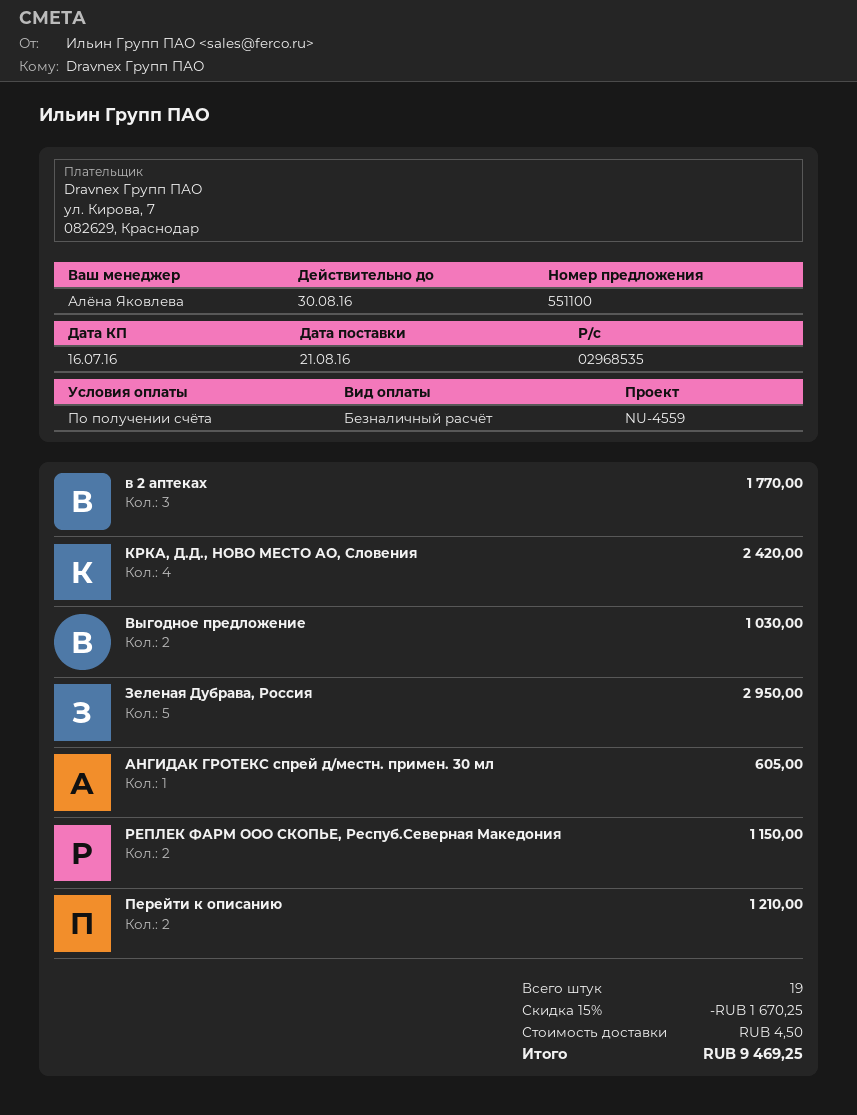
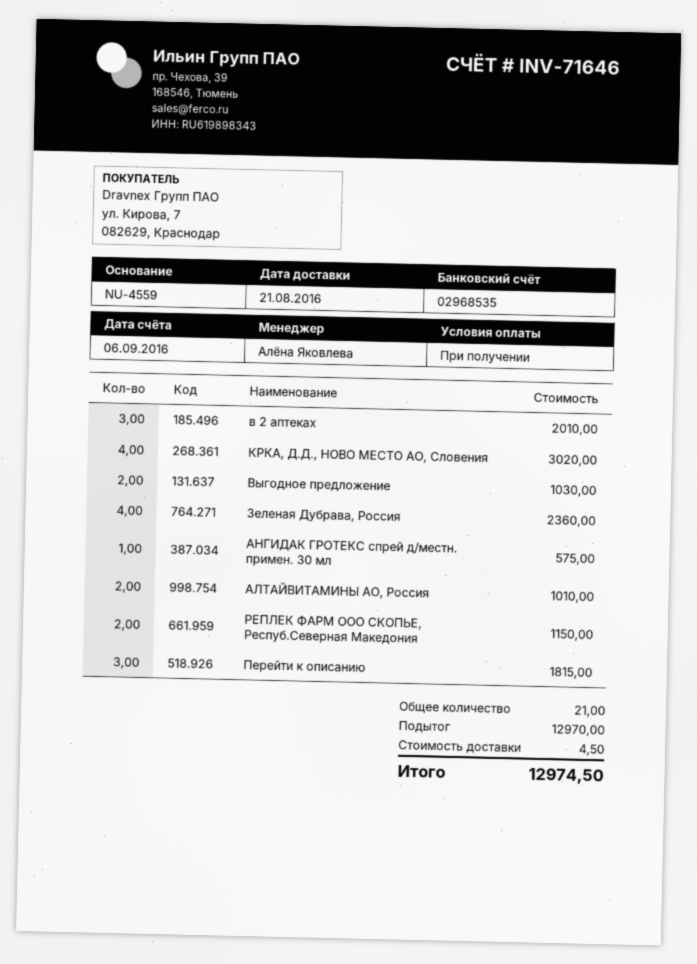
в 2 аптеках: 3 for 1770.00 -> 3 for 2010.00
КРКА, Д.Д., НОВО МЕСТО АО, Словения: 4 for 2420.00 -> 4 for 3020.00
Зеленая Дубрава, Россия: 5 for 2950.00 -> 4 for 2360.00
АНГИДАК ГРОТЕКС спрей д/местн. примен. 30 мл: 1 for 605.00 -> 1 for 575.00
Перейти к описанию: 2 for 1210.00 -> 3 for 1815.00
АЛТАЙВИТАМИНЫ АО, Россия: none -> 2 for 1010.00
total quantity: 19 -> 21
discount: 15% = 1670.25 -> none
total: 9469.25 -> 12974.50

